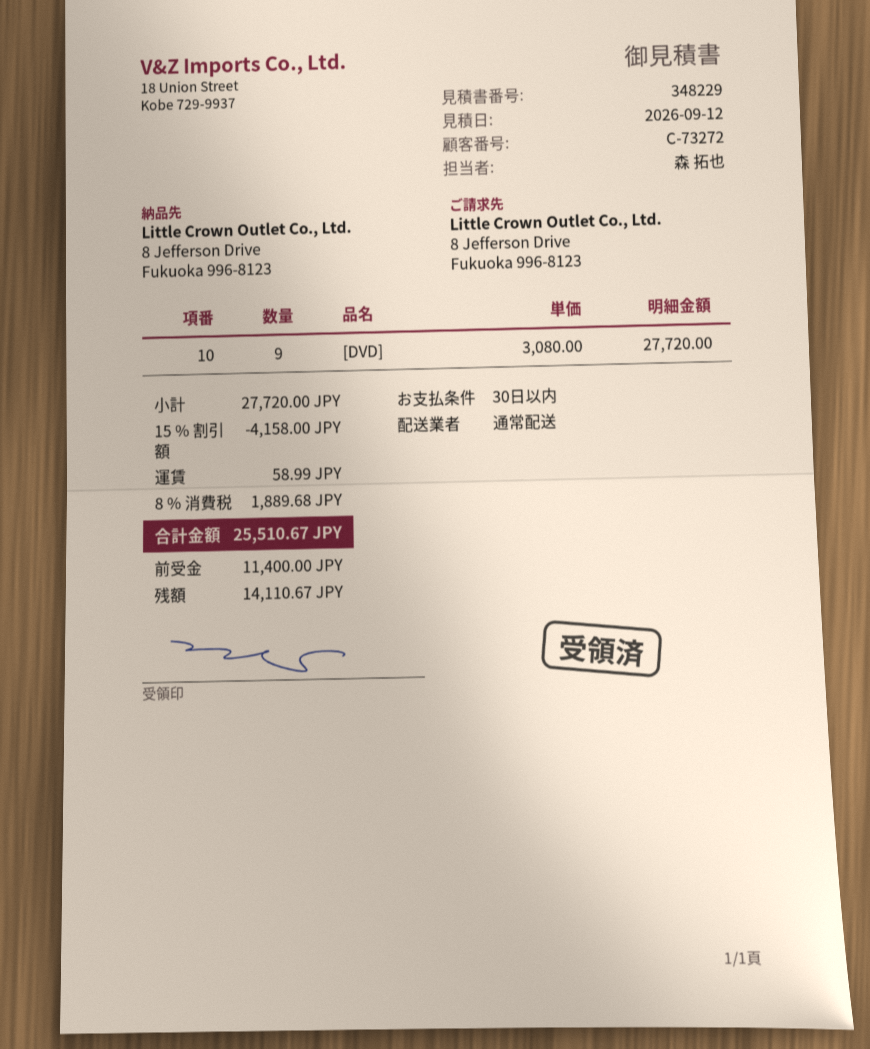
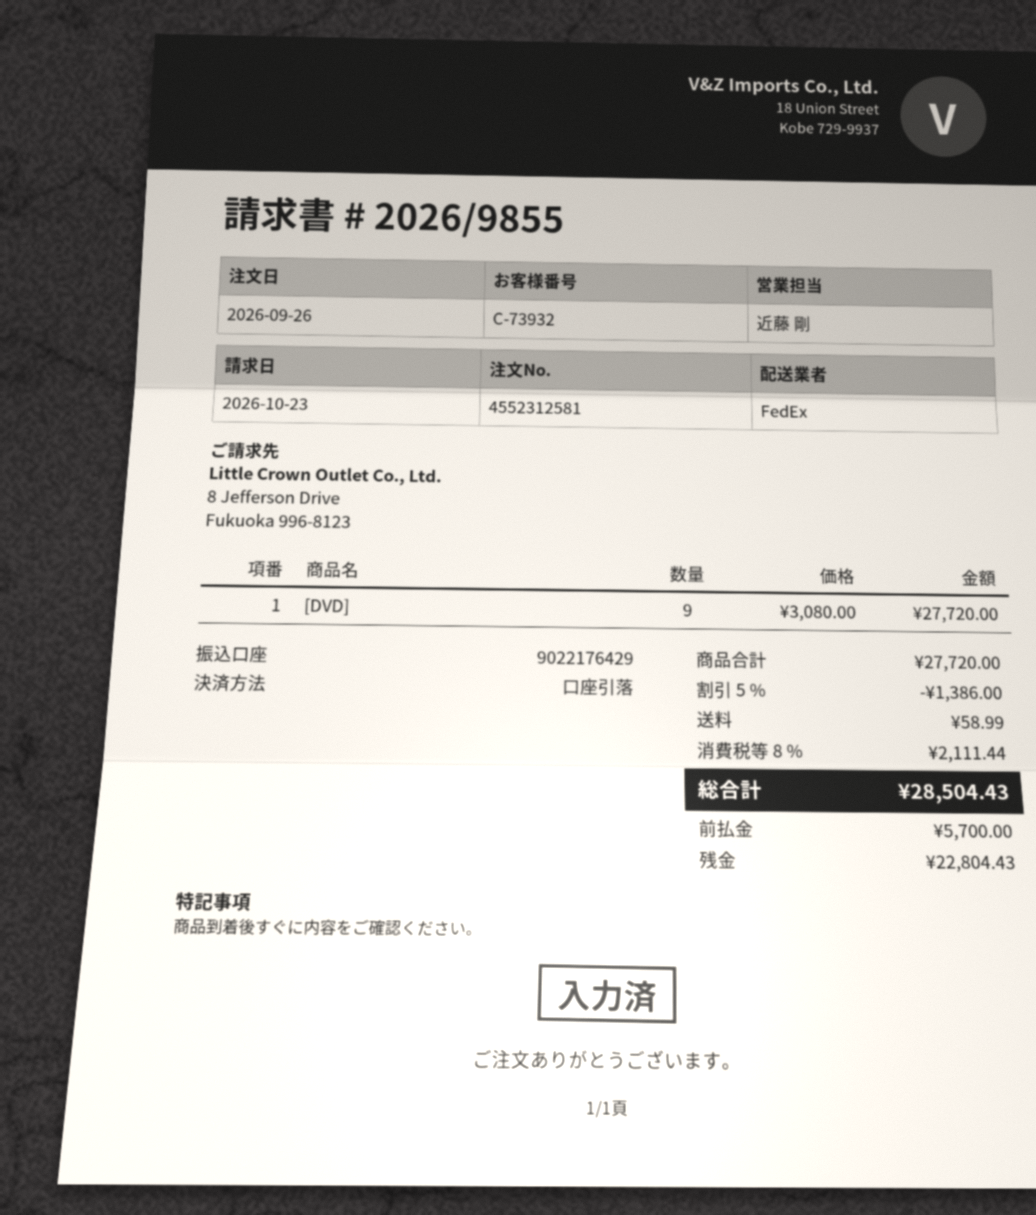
customer number: C-73272 -> C-73932
sales rep: 森 拓也 -> 近藤 剛
shipping method: standard -> FedEx
discount: 15% = 4158.00 -> 5% = 1386.00
tax: 8% = 1889.68 -> 8% = 2111.44
total: 25510.67 -> 28504.43
deposit: 11400.00 -> 5700.00
balance: 14110.67 -> 22804.43

